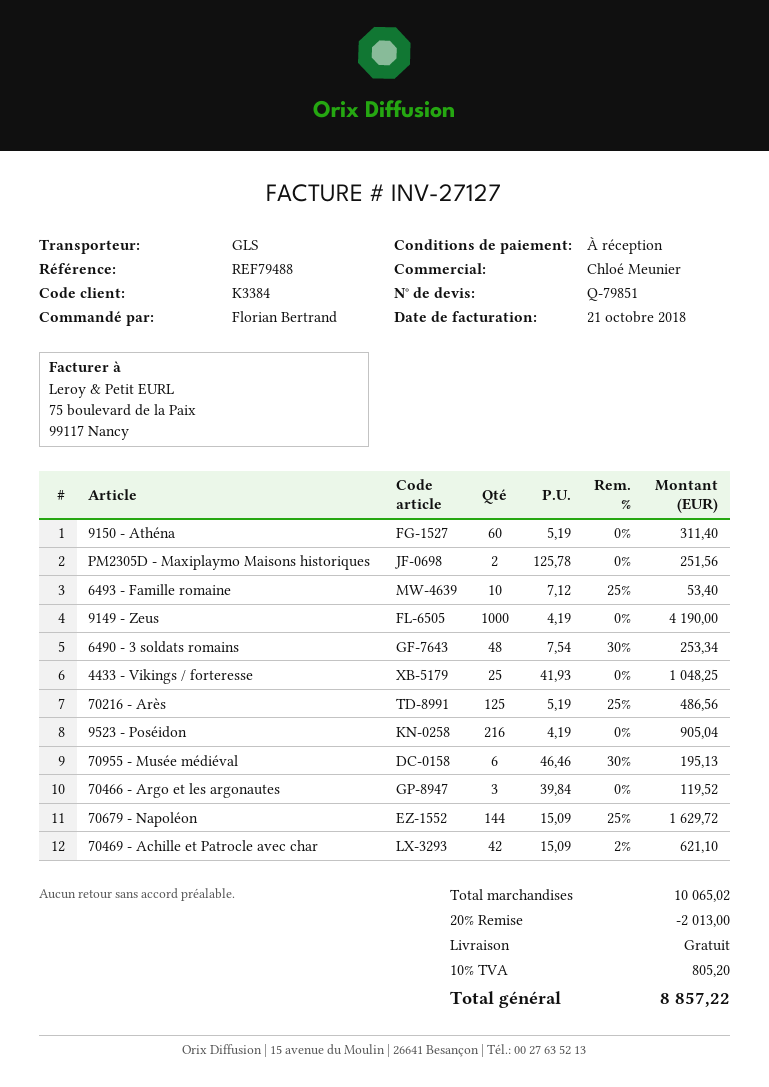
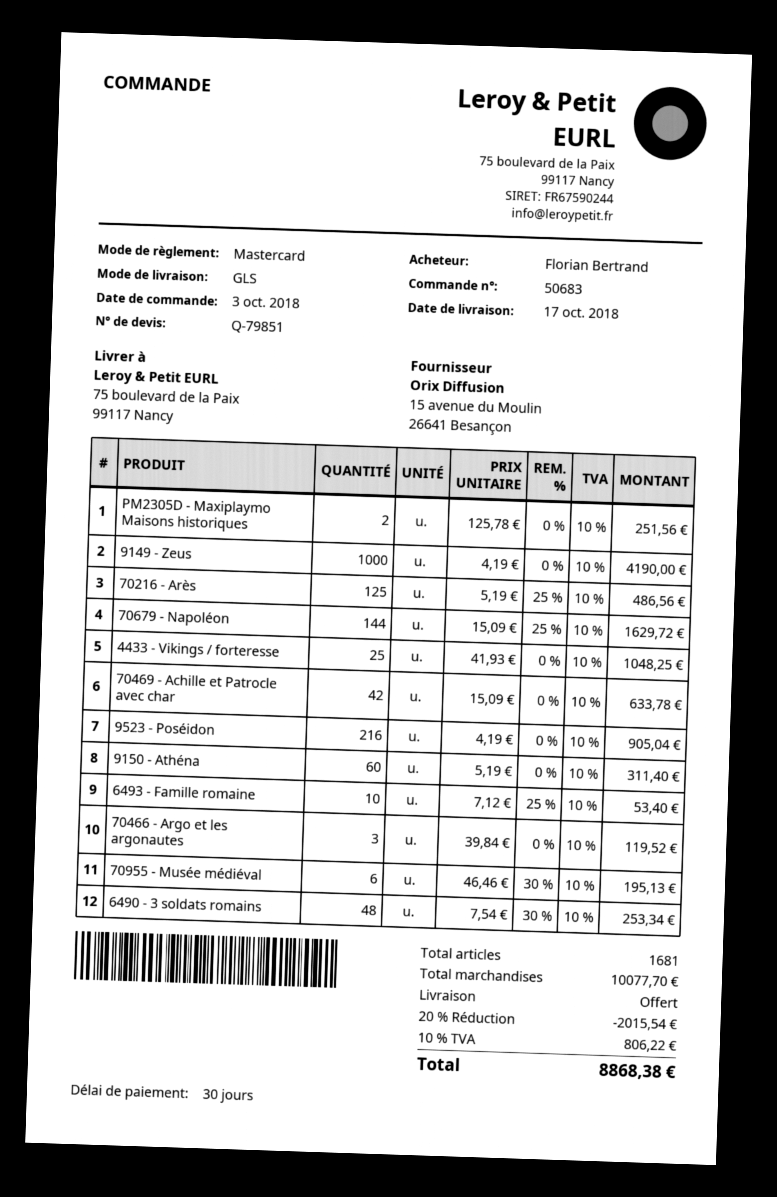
payment terms: on receipt -> 30 days
70469 - Achille et Patrocle avec char: 42 x 15.09 - 2% = 621.10 -> 42 x 15.09 = 633.78
subtotal: 10065.02 -> 10077.70
discount: 20% = 2013.00 -> 20% = 2015.54
tax: 10% = 805.20 -> 10% = 806.22
total: 8857.22 -> 8868.38

